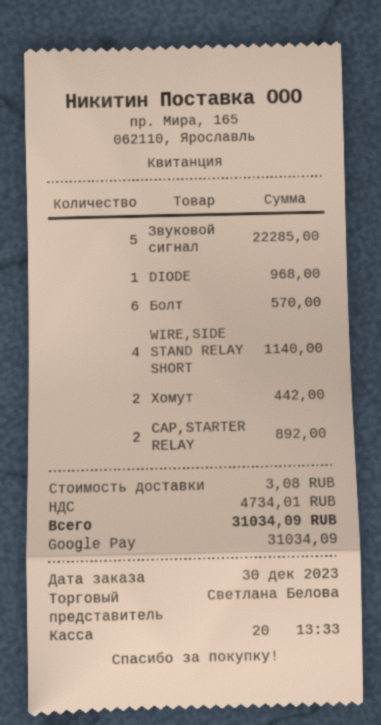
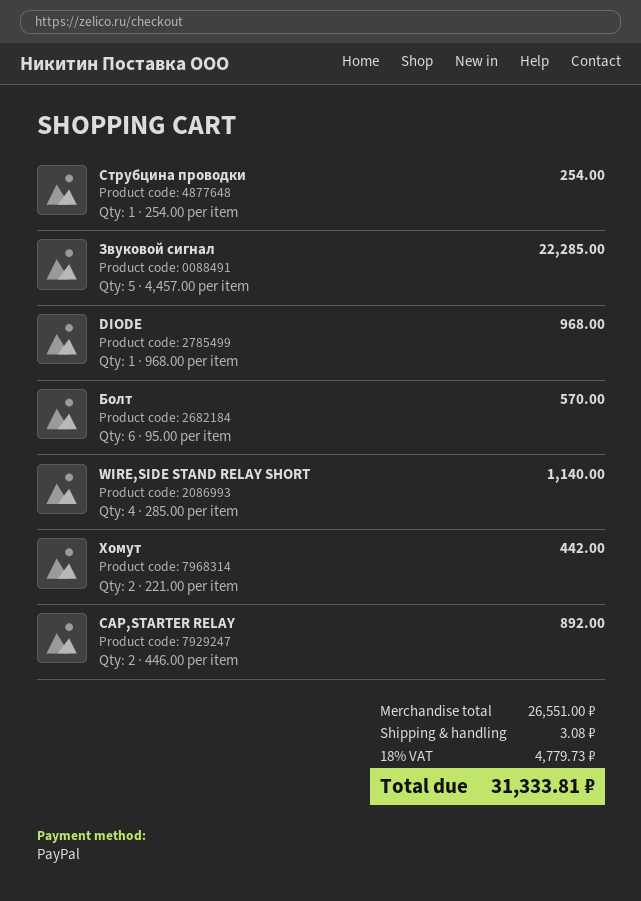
payment method: Google Pay -> PayPal
Струбцина проводки: none -> 1 for 254.00
tax: 4734.01 -> 4779.73
total: 31034.09 -> 31333.81

